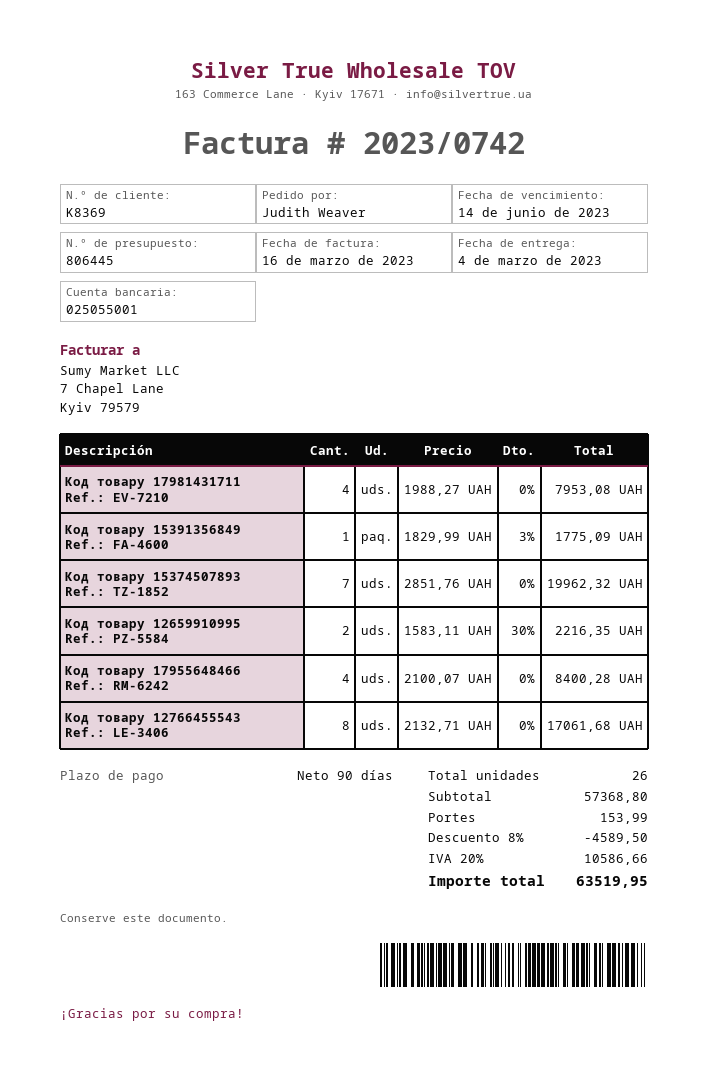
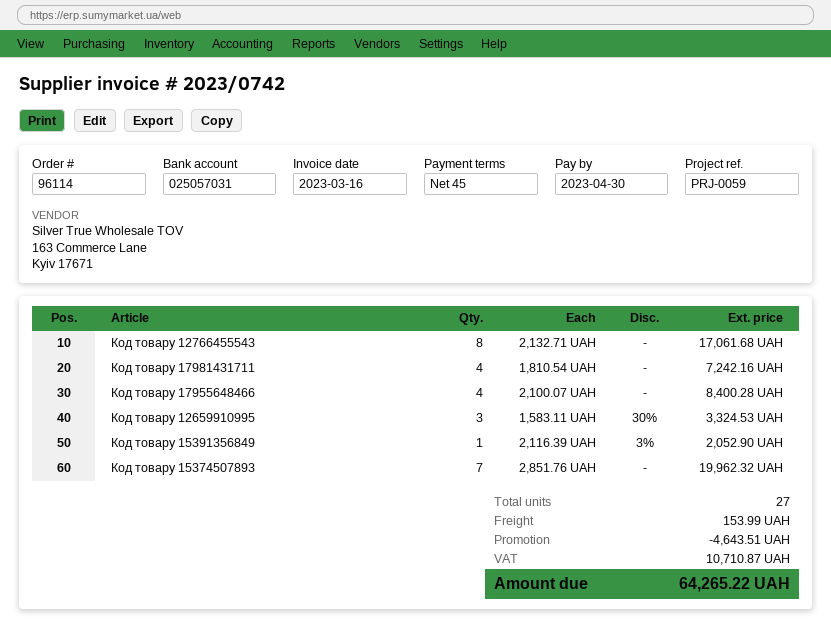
payment terms: 90 days -> 45 days
due date: 2023-06-14 -> 2023-04-30
bank account: 025055001 -> 025057031
Код товару 17981431711: 4 x 1988.27 = 7953.08 -> 4 x 1810.54 = 7242.16
Код товару 15391356849: 1 x 1829.99 - 3% = 1775.09 -> 1 x 2116.39 - 3% = 2052.90
Код товару 12659910995: 2 x 1583.11 - 30% = 2216.35 -> 3 x 1583.11 - 30% = 3324.53
total quantity: 26 -> 27
discount: 4589.50 -> 4643.51
tax: 10586.66 -> 10710.87
total: 63519.95 -> 64265.22

